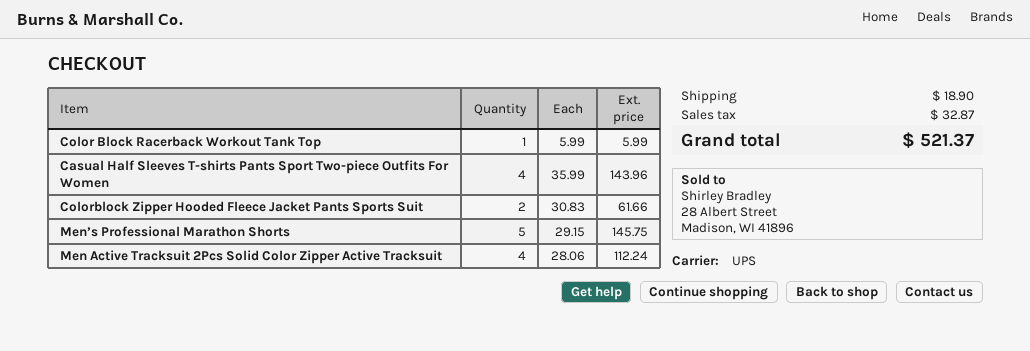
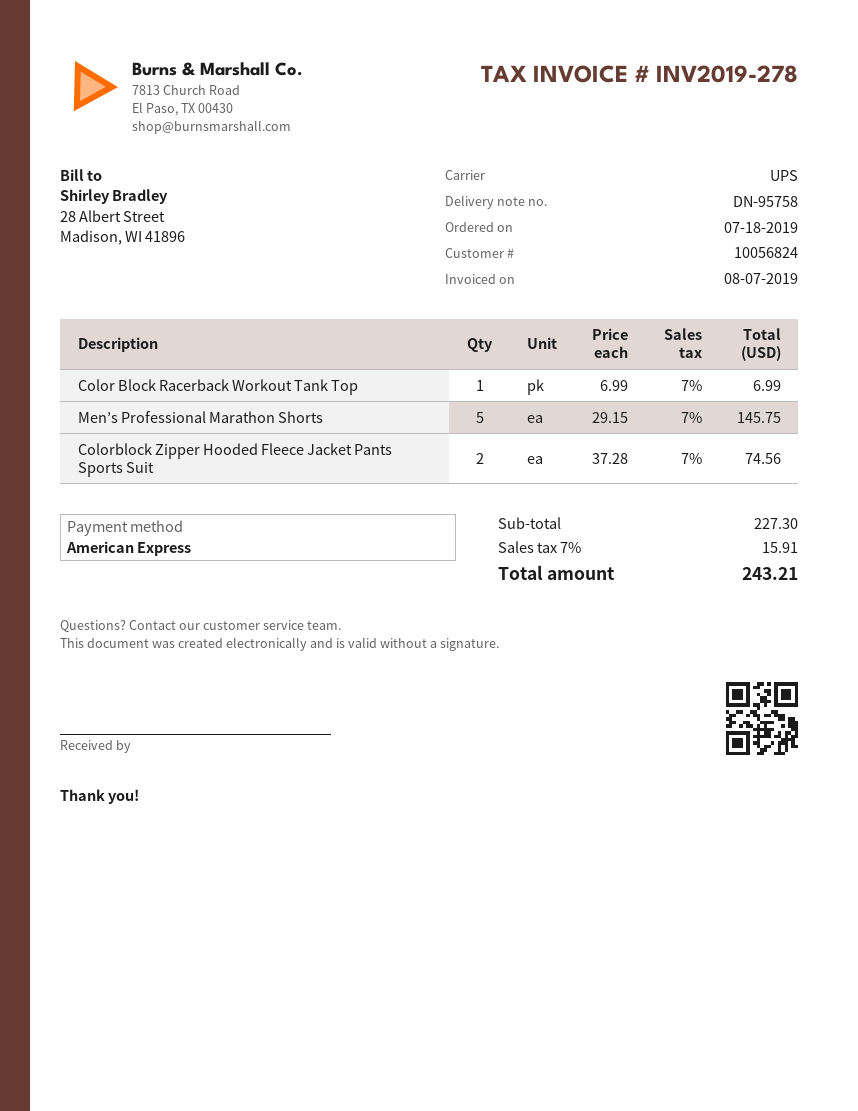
Color Block Racerback Workout Tank Top: 1 x 5.99 = 5.99 -> 1 x 6.99 = 6.99
Casual Half Sleeves T-shirts Pants Sport Two-piece Outfits For Women: 4 x 35.99 = 143.96 -> none
Colorblock Zipper Hooded Fleece Jacket Pants Sports Suit: 2 x 30.83 = 61.66 -> 2 x 37.28 = 74.56
Men Active Tracksuit 2Pcs Solid Color Zipper Active Tracksuit: 4 x 28.06 = 112.24 -> none
shipping: 18.90 -> none
tax: 32.87 -> 15.91
total: 521.37 -> 243.21

